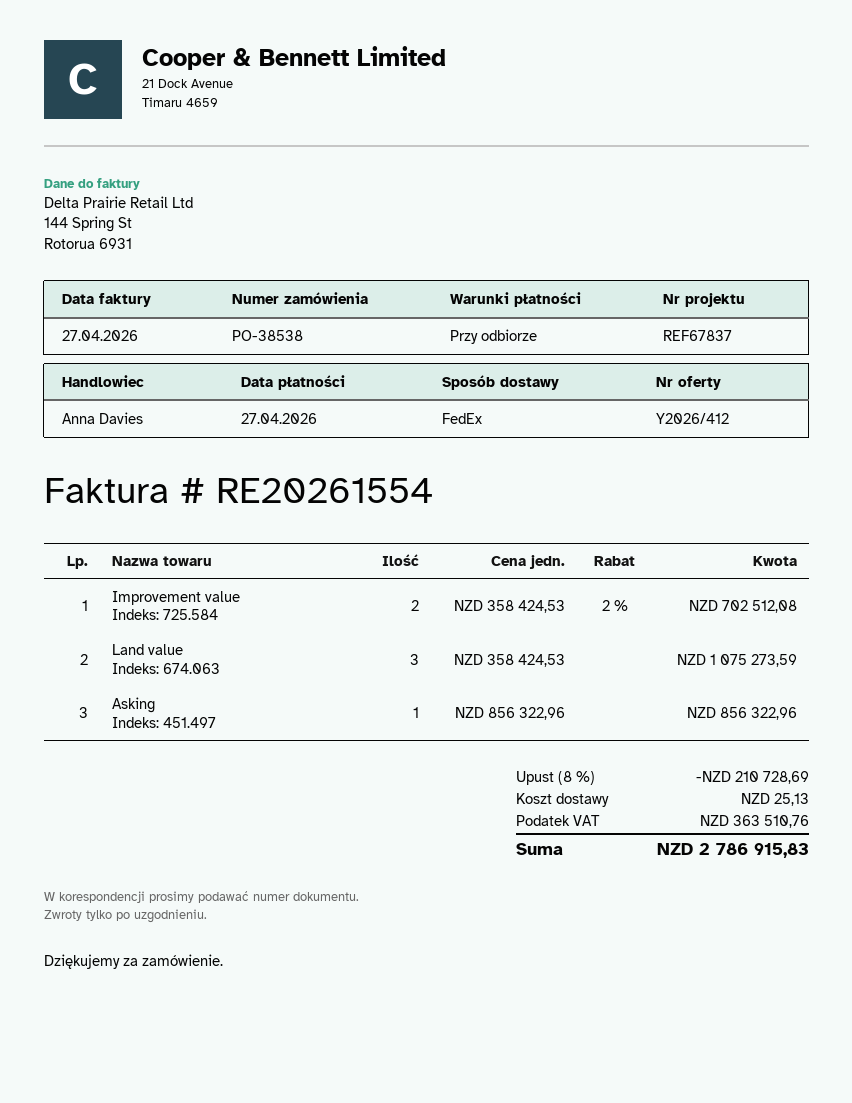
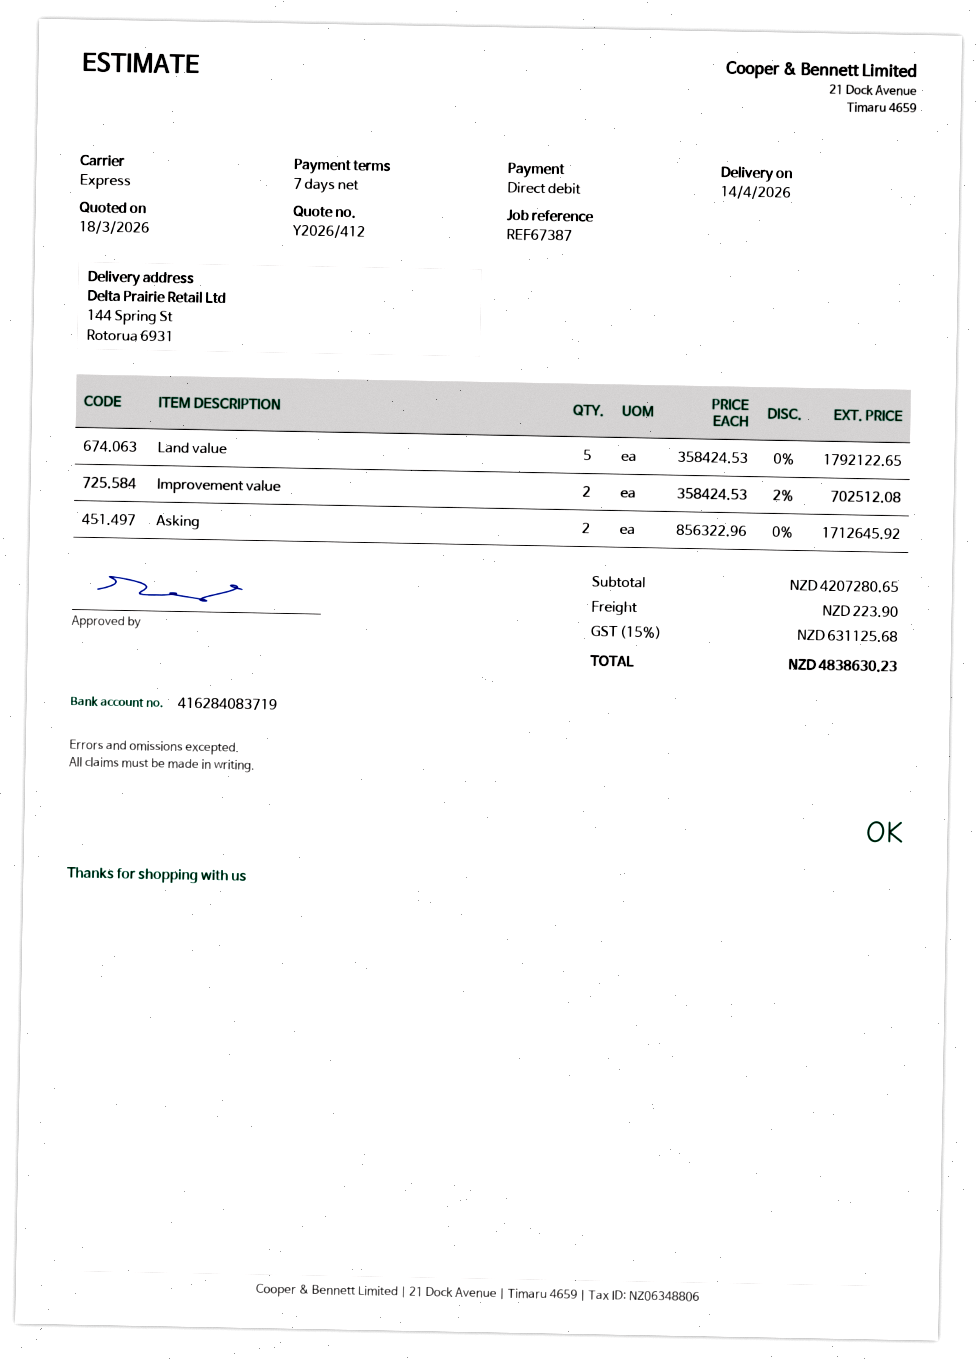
payment terms: on receipt -> 7 days
reference: REF67837 -> REF67387
shipping method: FedEx -> express
Land value: 3 x 358424.53 = 1075273.59 -> 5 x 358424.53 = 1792122.65
Asking: 1 x 856322.96 = 856322.96 -> 2 x 856322.96 = 1712645.92
discount: 8% = 210728.69 -> none
shipping: 25.13 -> 223.90
tax: 363510.76 -> 631125.68
total: 2786915.83 -> 4838630.23

